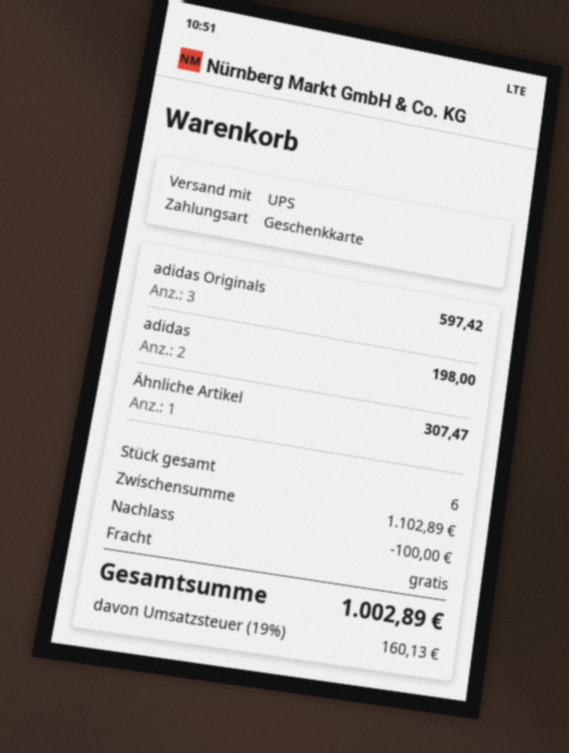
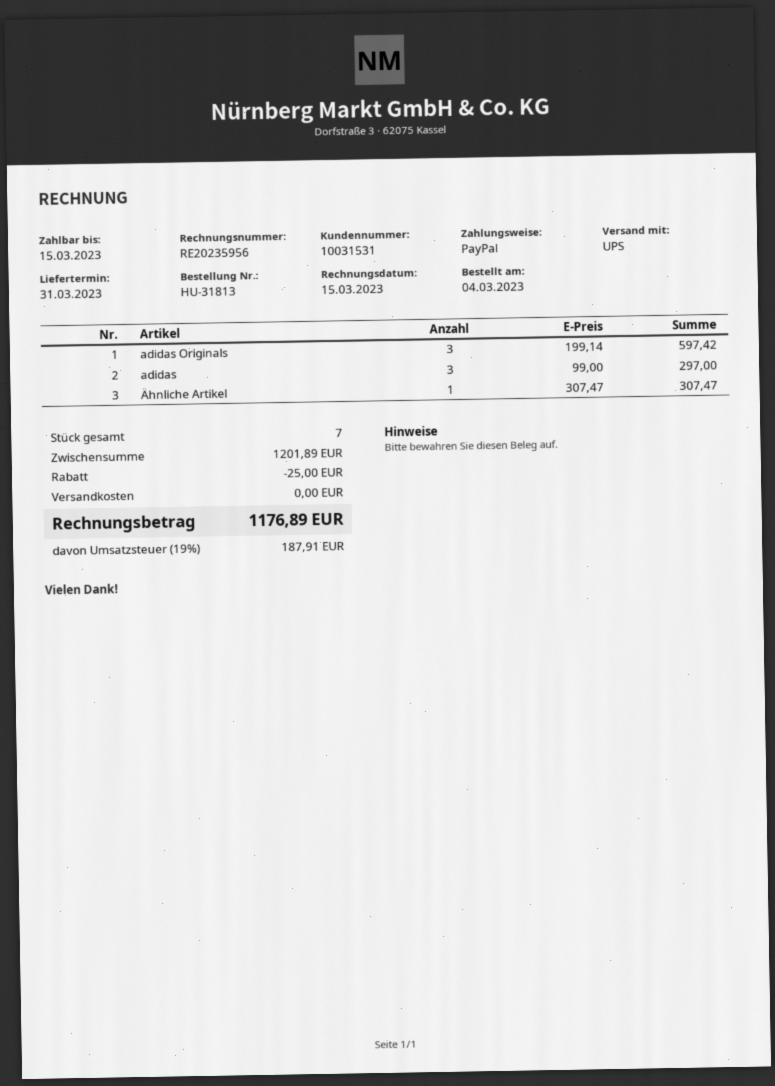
payment method: gift card -> PayPal
adidas: 2 for 198.00 -> 3 for 297.00
total quantity: 6 -> 7
subtotal: 1102.89 -> 1201.89
discount: 100.00 -> 25.00
tax: 19% = 160.13 -> 19% = 187.91
total: 1002.89 -> 1176.89

